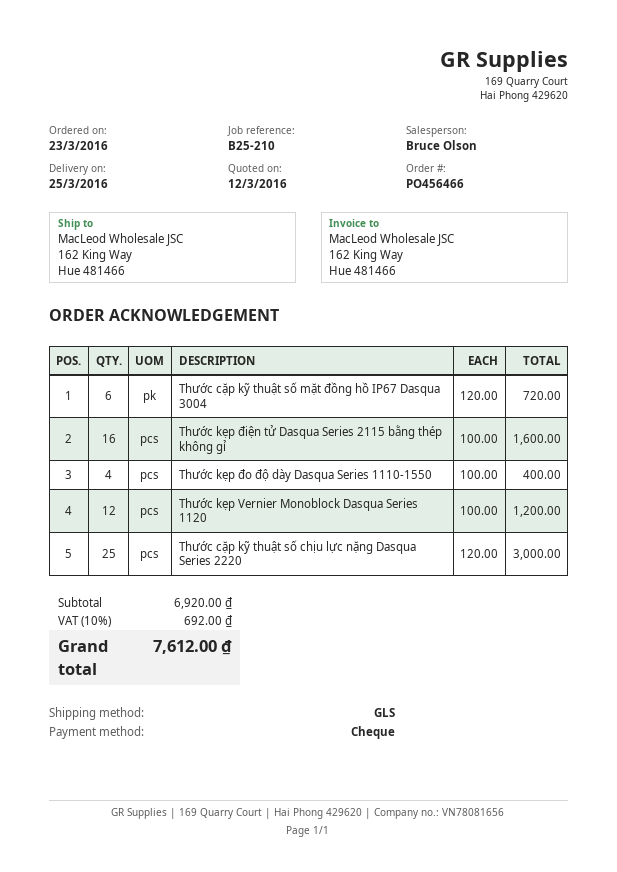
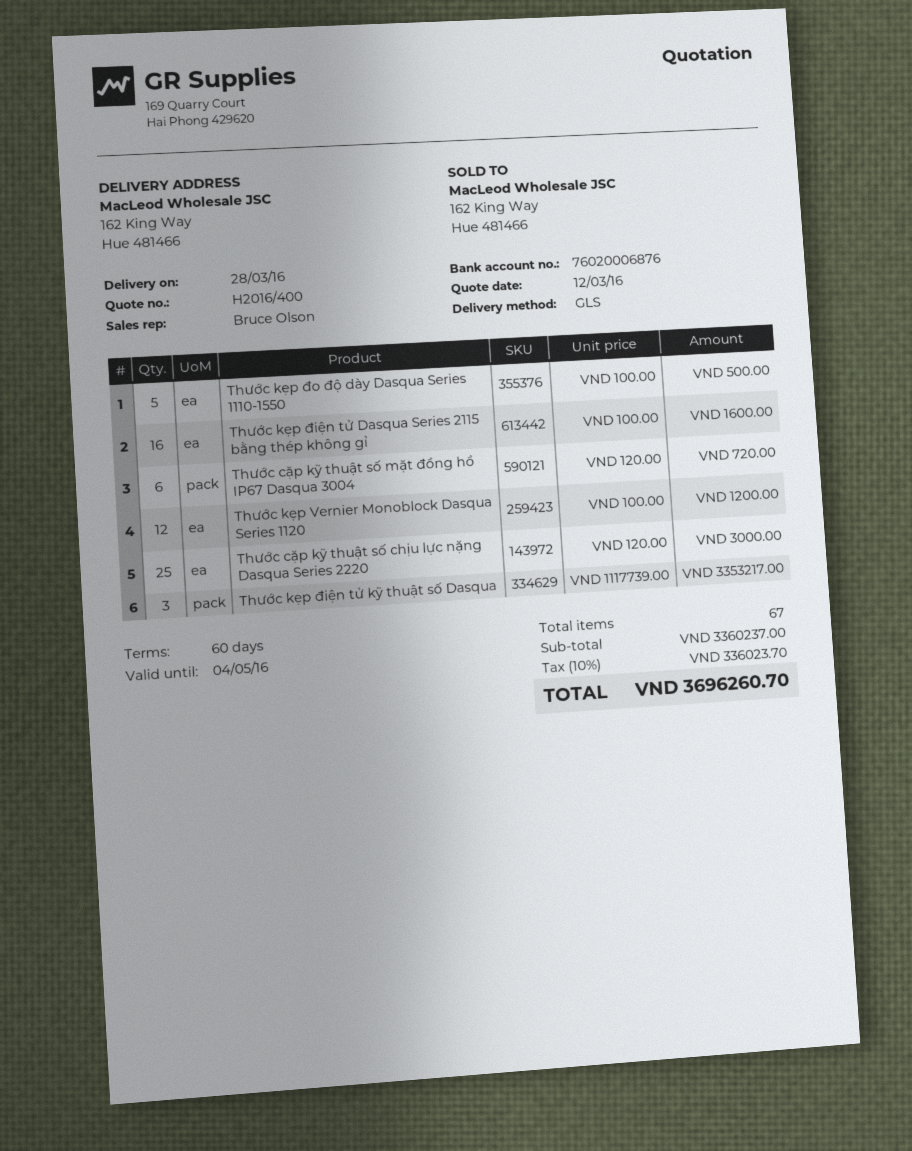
delivery date: 2016-03-25 -> 2016-03-28
Thước kẹp đo độ dày Dasqua Series 1110-1550: 4 x 100.00 = 400.00 -> 5 x 100.00 = 500.00
Thước kẹp điện tử kỹ thuật số Dasqua: none -> 3 x 1117739.00 = 3353217.00
subtotal: 6920.00 -> 3360237.00
tax: 10% = 692.00 -> 10% = 336023.70
total: 7612.00 -> 3696260.70

